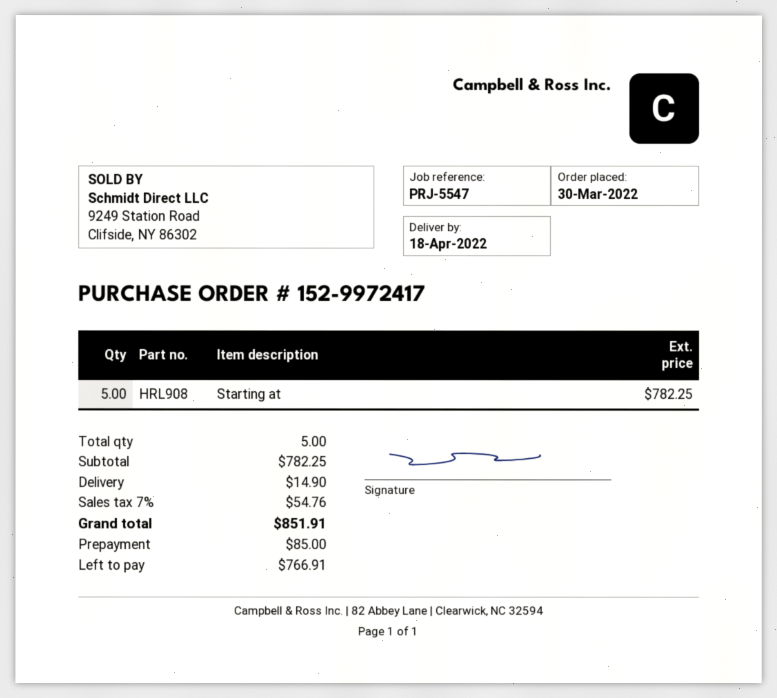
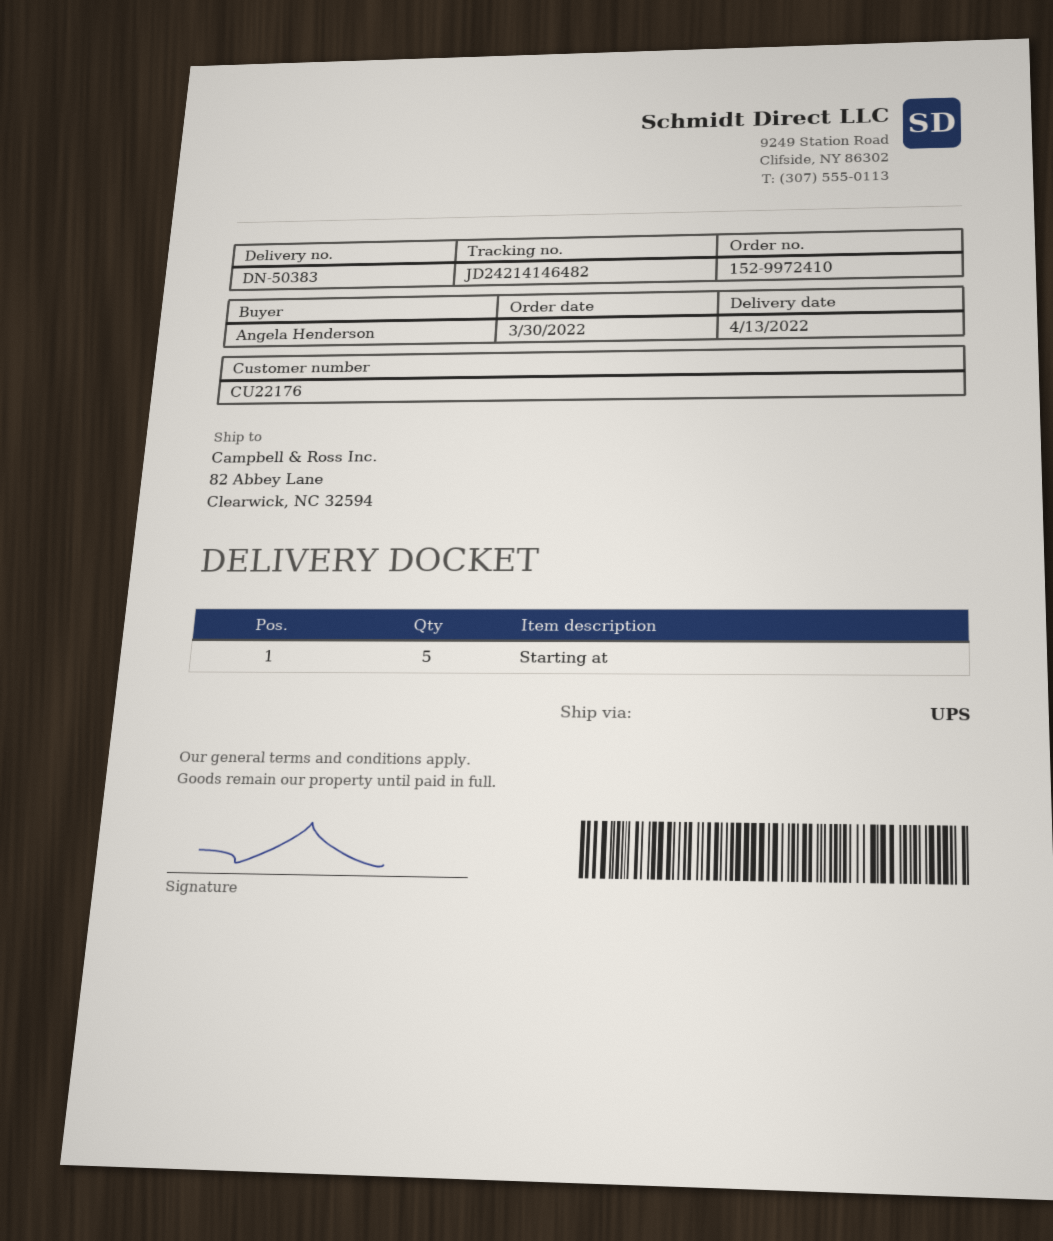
order number: 152-9972417 -> 152-9972410
delivery date: 2022-04-18 -> 2022-04-13

